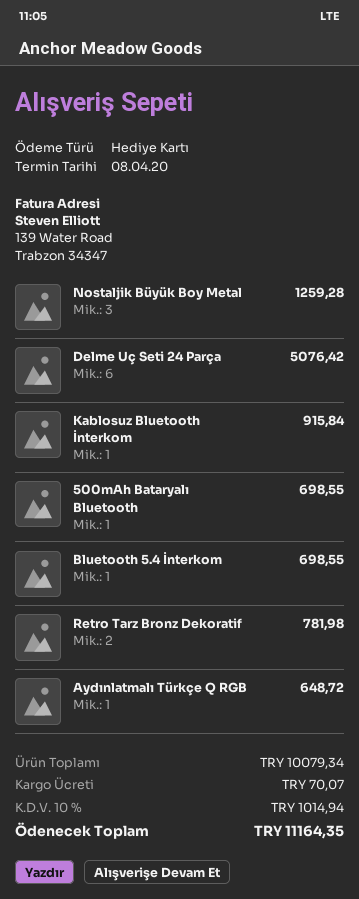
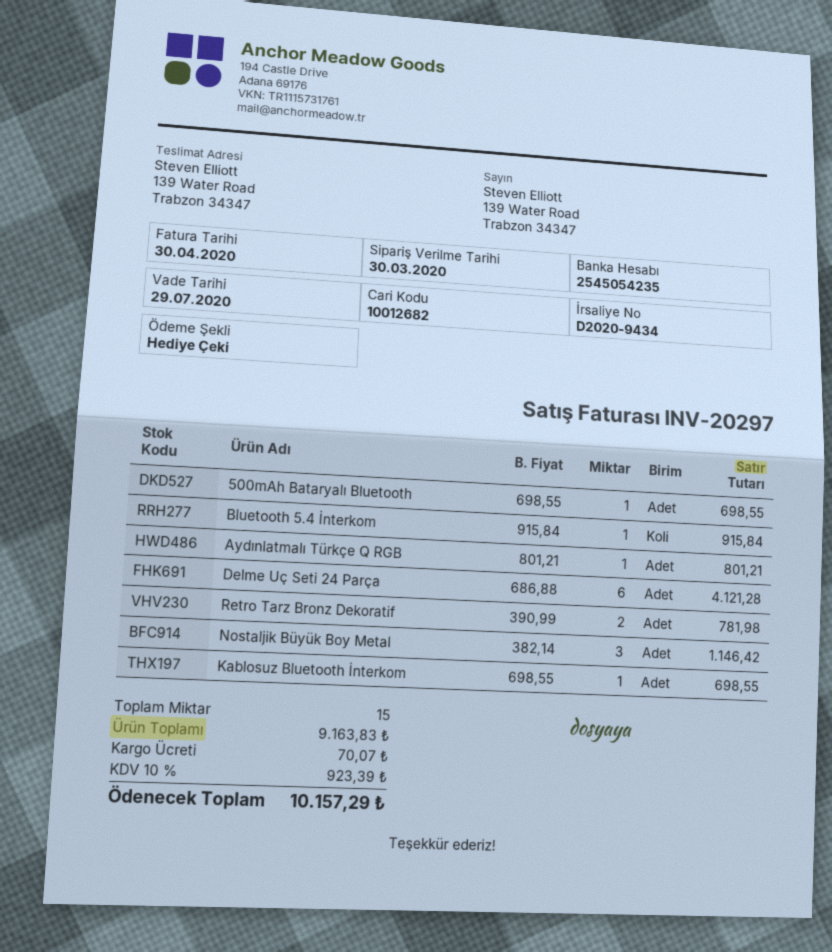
Nostaljik Büyük Boy Metal: 3 for 1259.28 -> 3 for 1146.42
Delme Uç Seti 24 Parça: 6 for 5076.42 -> 6 for 4121.28
Kablosuz Bluetooth İnterkom: 1 for 915.84 -> 1 for 698.55
Bluetooth 5.4 İnterkom: 1 for 698.55 -> 1 for 915.84
Aydınlatmalı Türkçe Q RGB: 1 for 648.72 -> 1 for 801.21
subtotal: 10079.34 -> 9163.83
tax: 10% = 1014.94 -> 10% = 923.39
total: 11164.35 -> 10157.29

